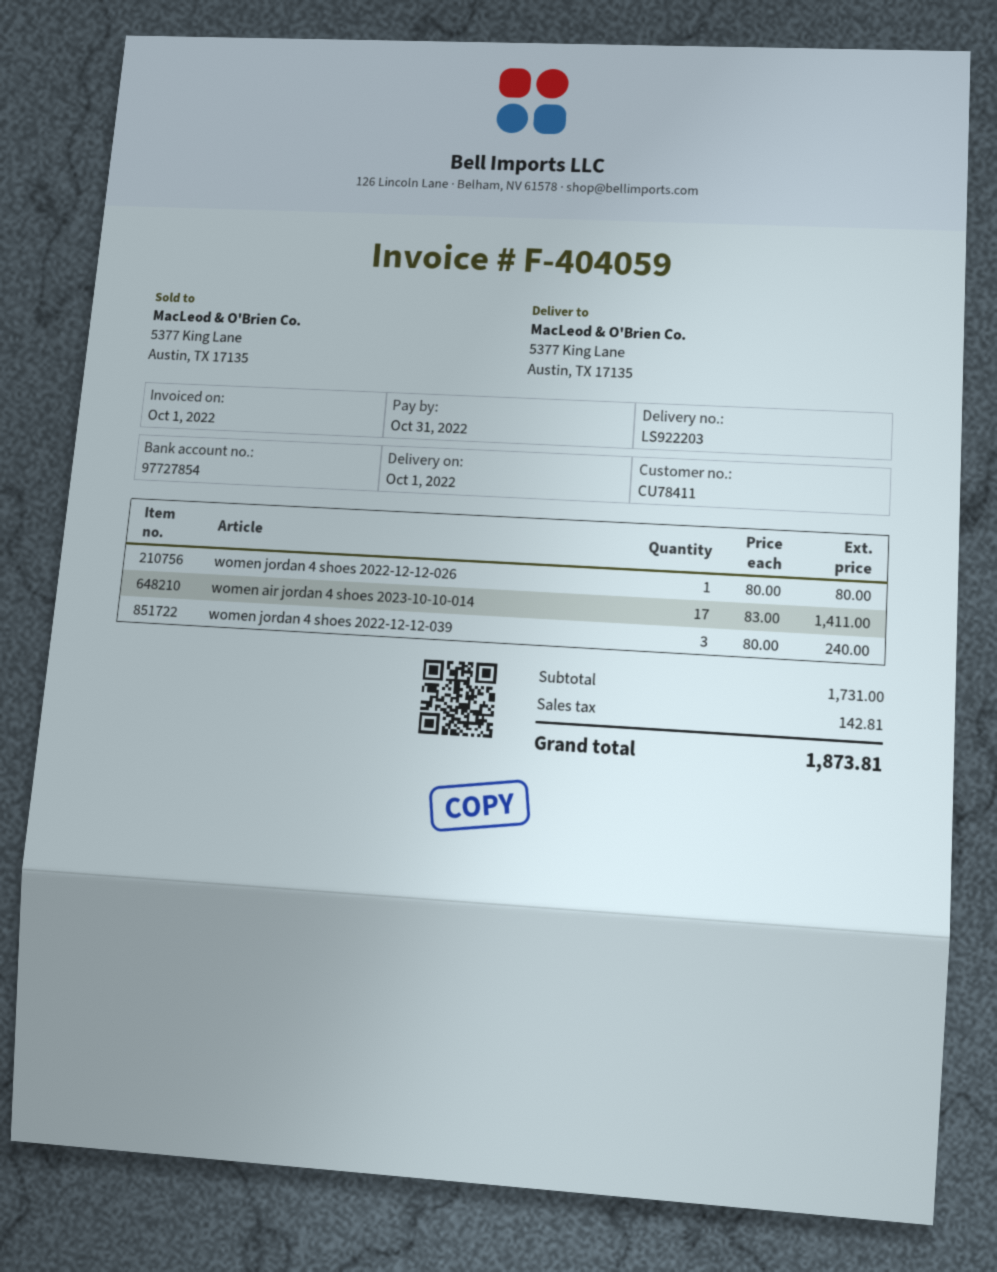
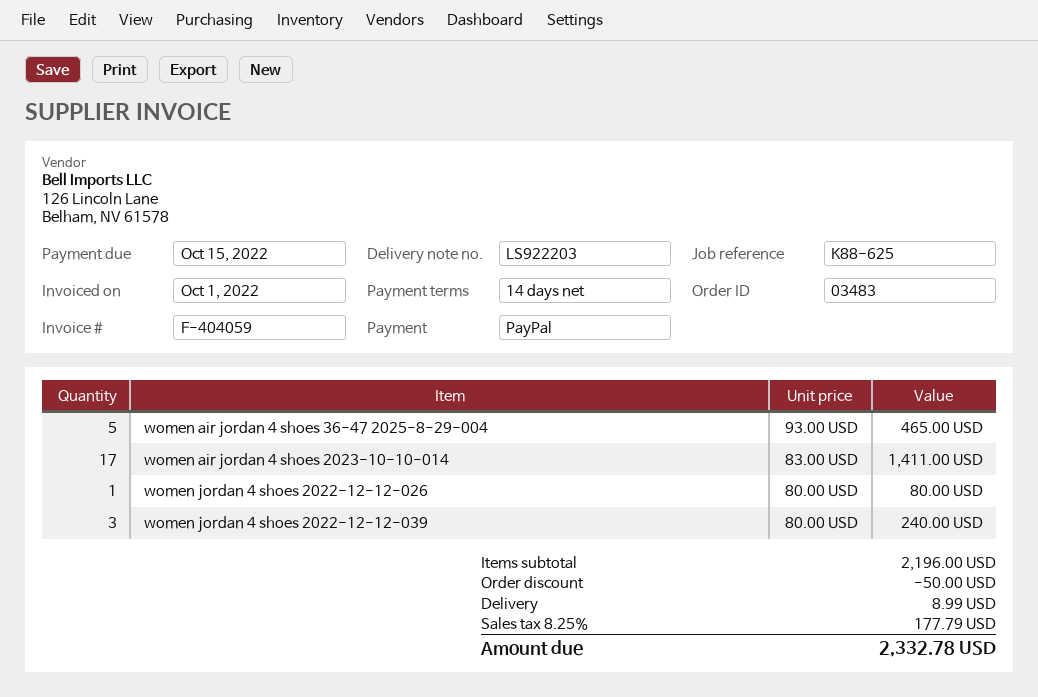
due date: 2022-10-31 -> 2022-10-15
women air jordan 4 shoes 36-47 2025-8-29-004: none -> 5 x 93.00 = 465.00
subtotal: 1731.00 -> 2196.00
discount: none -> 50.00
shipping: none -> 8.99
tax: 142.81 -> 177.79
total: 1873.81 -> 2332.78

